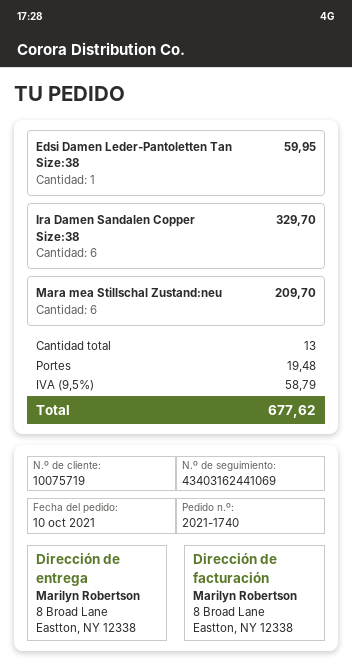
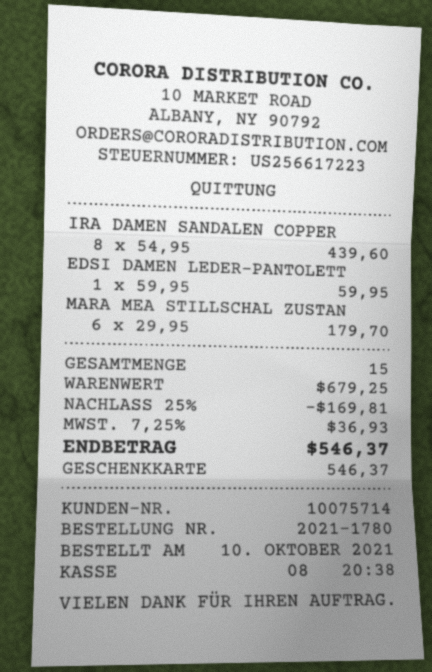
order number: 2021-1740 -> 2021-1780
customer number: 10075719 -> 10075714
Ira Damen Sandalen Copper Size:38: 6 for 329.70 -> 8 for 439.60
Mara mea Stillschal Zustand:neu: 6 for 209.70 -> 6 for 179.70
total quantity: 13 -> 15
discount: none -> 25% = 169.81
shipping: 19.48 -> none
tax: 9.5% = 58.79 -> 7.25% = 36.93
total: 677.62 -> 546.37

